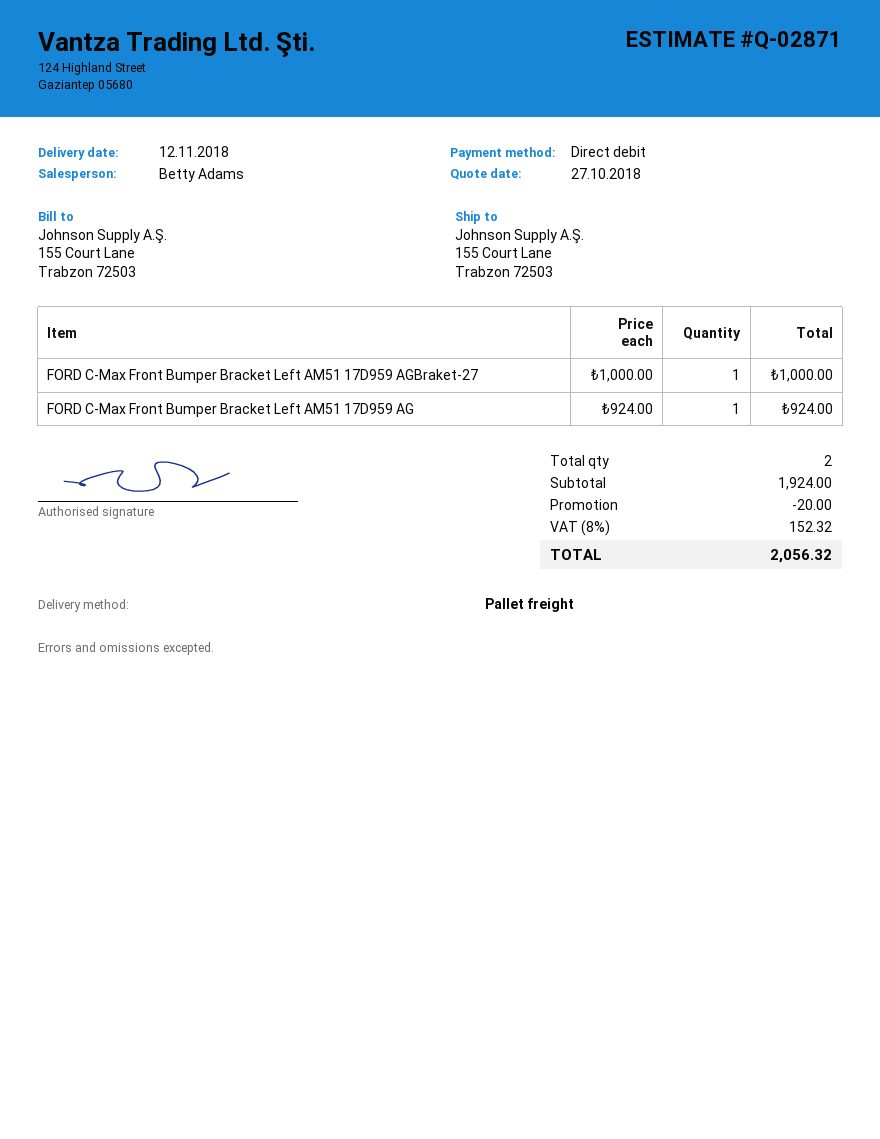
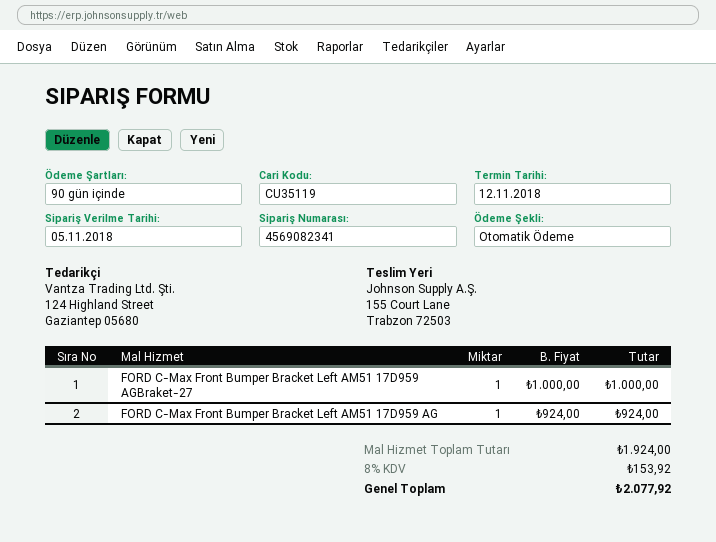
discount: 20.00 -> none
tax: 8% = 152.32 -> 8% = 153.92
total: 2056.32 -> 2077.92

